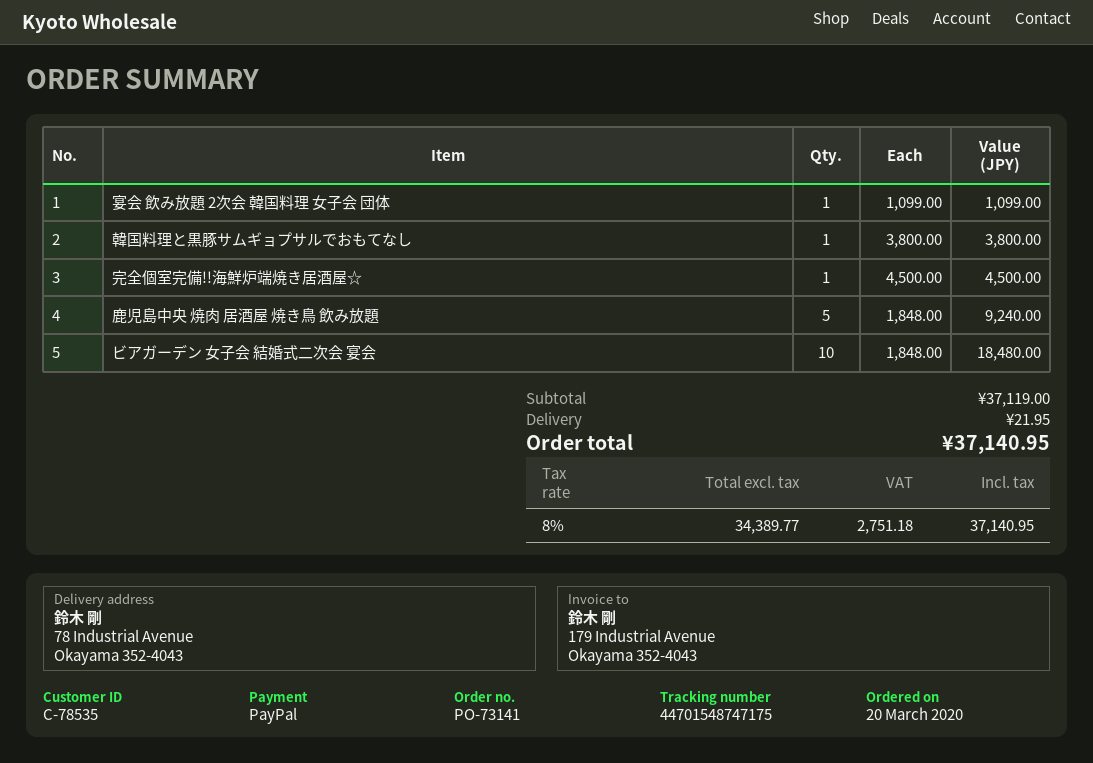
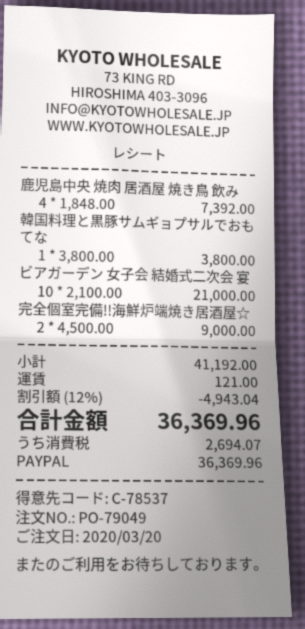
order number: PO-73141 -> PO-79049
customer number: C-78535 -> C-78537
宴会 飲み放題 2次会 韓国料理 女子会 団体: 1 x 1099.00 = 1099.00 -> none
完全個室完備!!海鮮炉端焼き居酒屋☆: 1 x 4500.00 = 4500.00 -> 2 x 4500.00 = 9000.00
鹿児島中央 焼肉 居酒屋 焼き鳥 飲み放題: 5 x 1848.00 = 9240.00 -> 4 x 1848.00 = 7392.00
ビアガーデン 女子会 結婚式二次会 宴会: 10 x 1848.00 = 18480.00 -> 10 x 2100.00 = 21000.00
subtotal: 37119.00 -> 41192.00
discount: none -> 12% = 4943.04
shipping: 21.95 -> 121.00
tax: 2751.18 -> 2694.07
total: 37140.95 -> 36369.96

